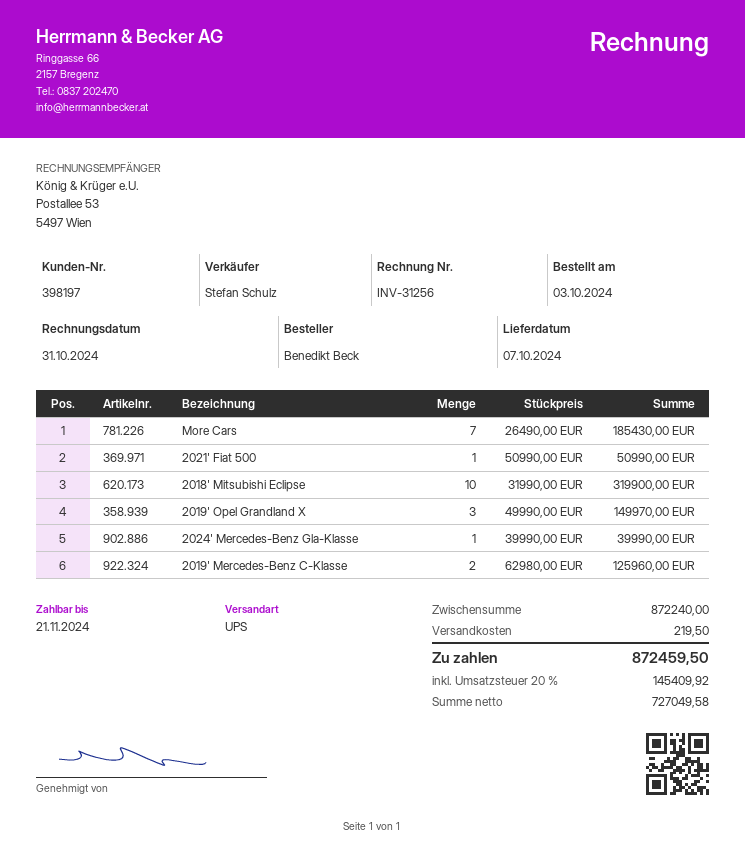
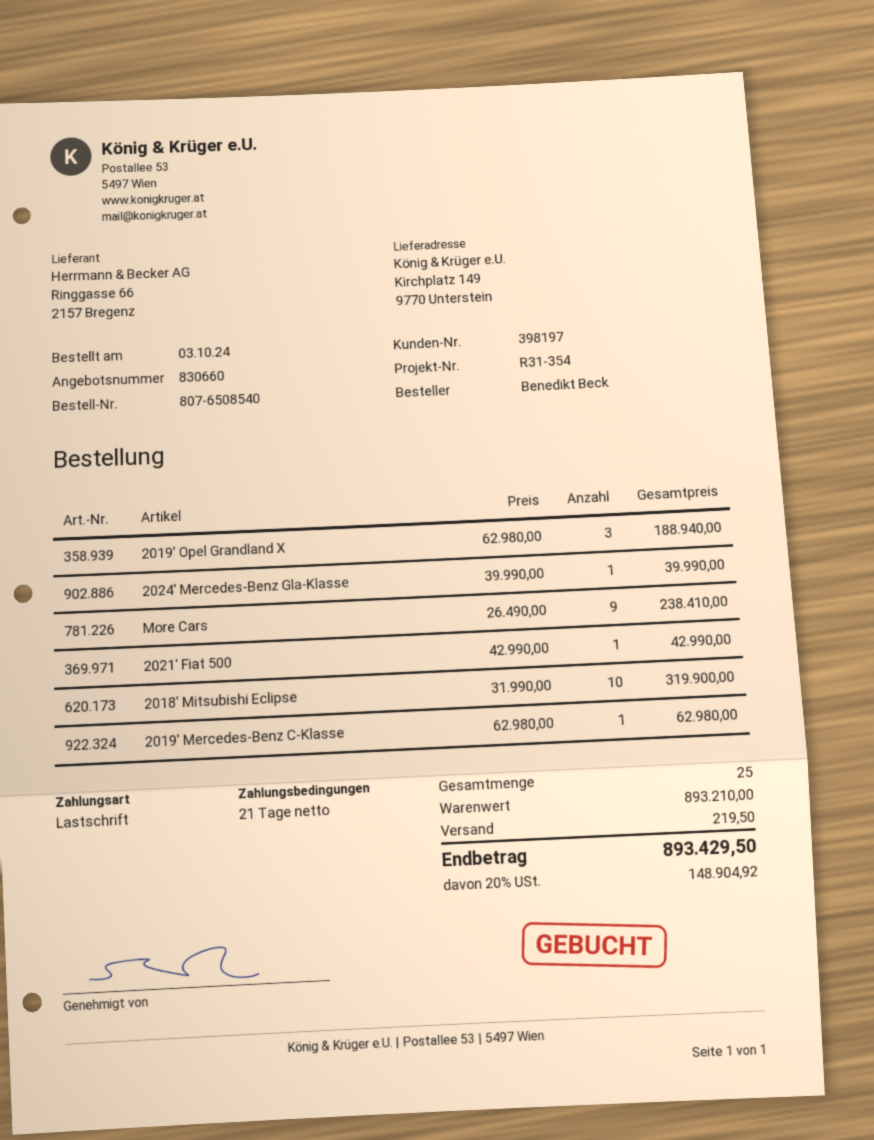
More Cars: 7 x 26490.00 = 185430.00 -> 9 x 26490.00 = 238410.00
2021' Fiat 500: 1 x 50990.00 = 50990.00 -> 1 x 42990.00 = 42990.00
2019' Opel Grandland X: 3 x 49990.00 = 149970.00 -> 3 x 62980.00 = 188940.00
2019' Mercedes-Benz C-Klasse: 2 x 62980.00 = 125960.00 -> 1 x 62980.00 = 62980.00
subtotal: 872240.00 -> 893210.00
tax: 20% = 145409.92 -> 20% = 148904.92
total: 872459.50 -> 893429.50

